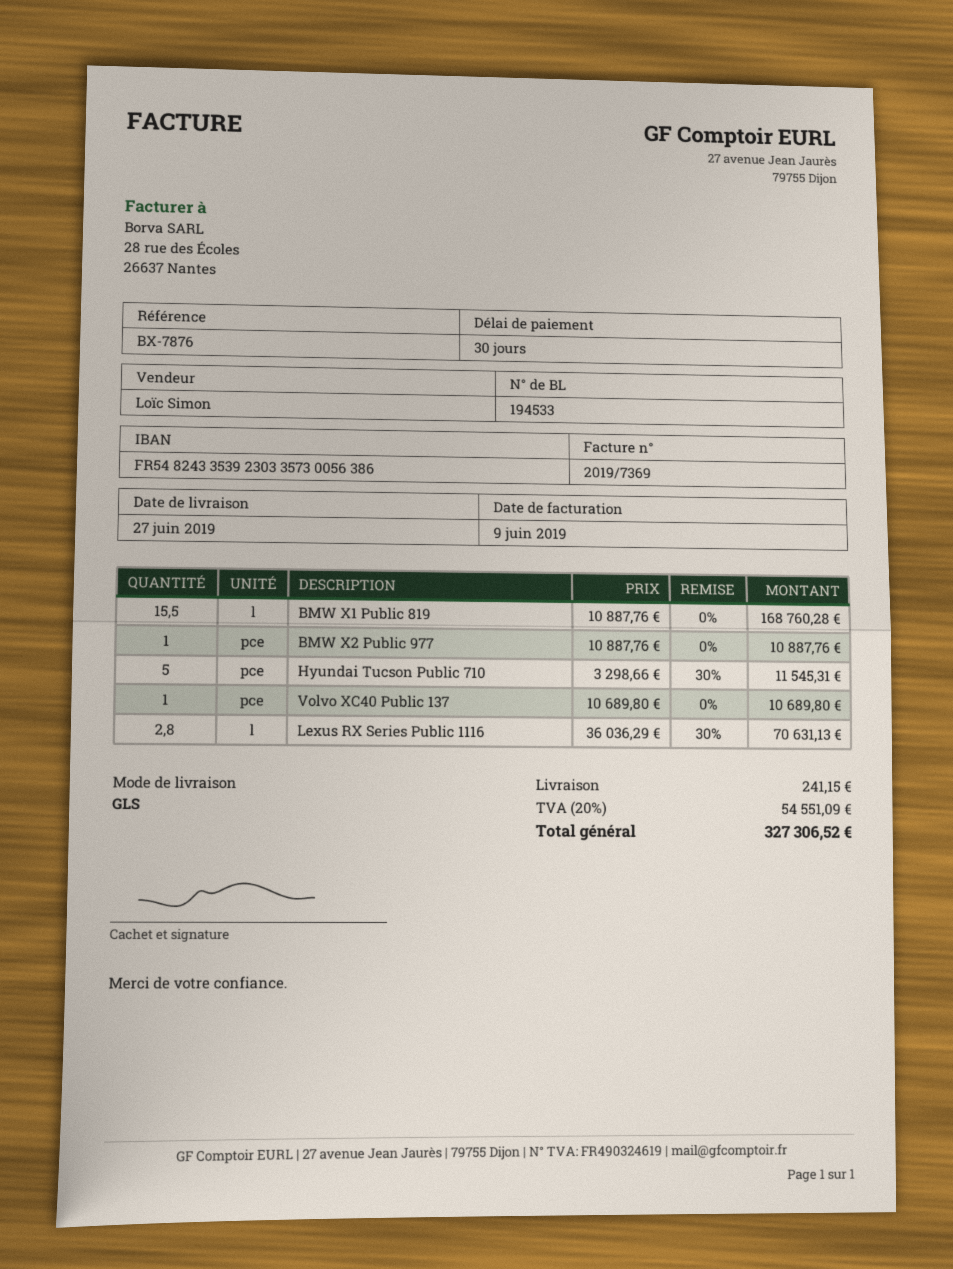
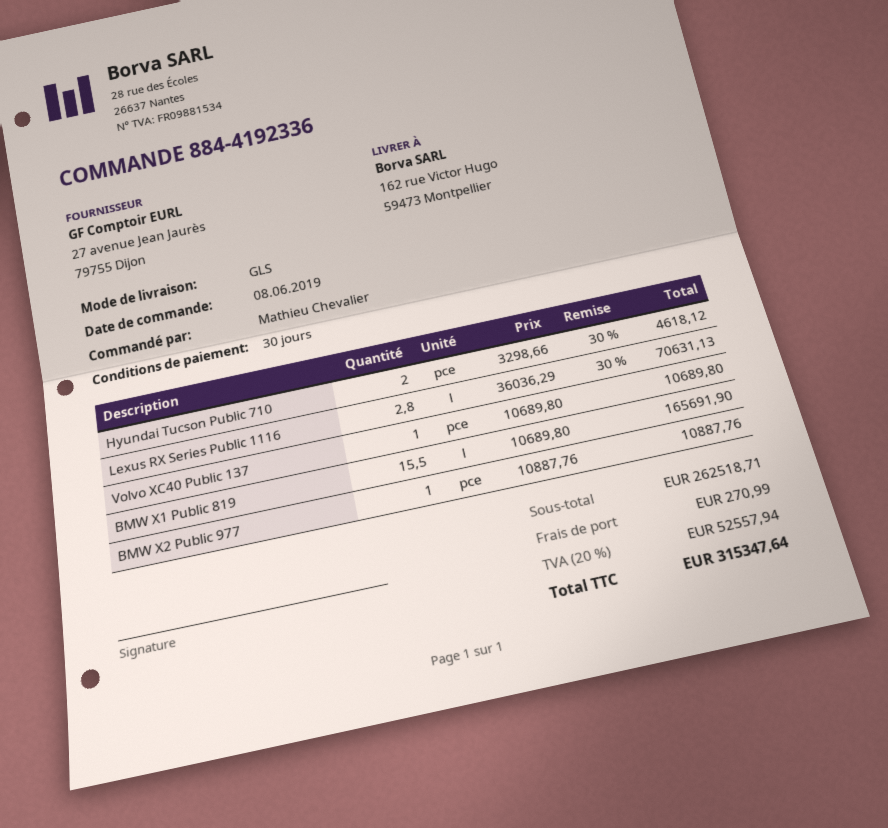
BMW X1 Public 819: 15.5 x 10887.76 = 168760.28 -> 15.5 x 10689.80 = 165691.90
Hyundai Tucson Public 710: 5 x 3298.66 - 30% = 11545.31 -> 2 x 3298.66 - 30% = 4618.12
shipping: 241.15 -> 270.99
tax: 20% = 54551.09 -> 20% = 52557.94
total: 327306.52 -> 315347.64

